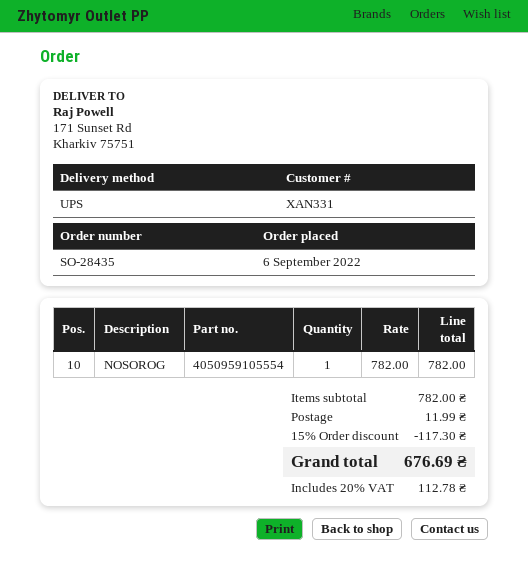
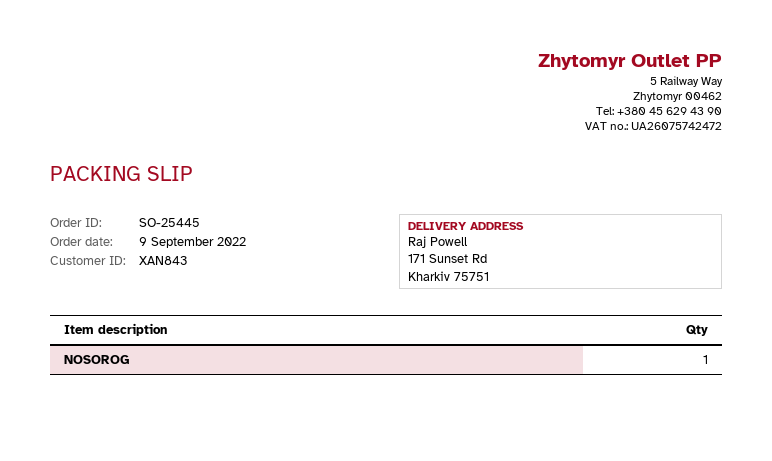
order number: SO-28435 -> SO-25445
order date: 2022-09-06 -> 2022-09-09
customer number: XAN331 -> XAN843

